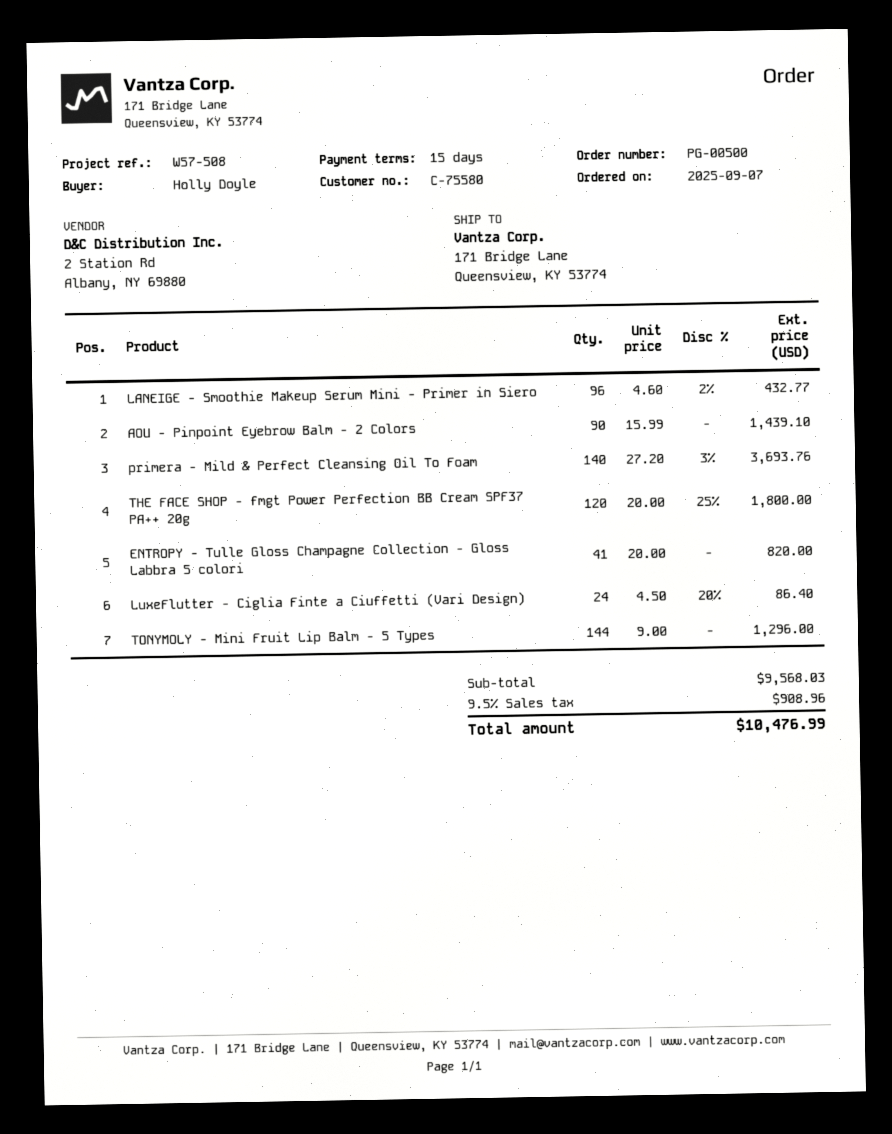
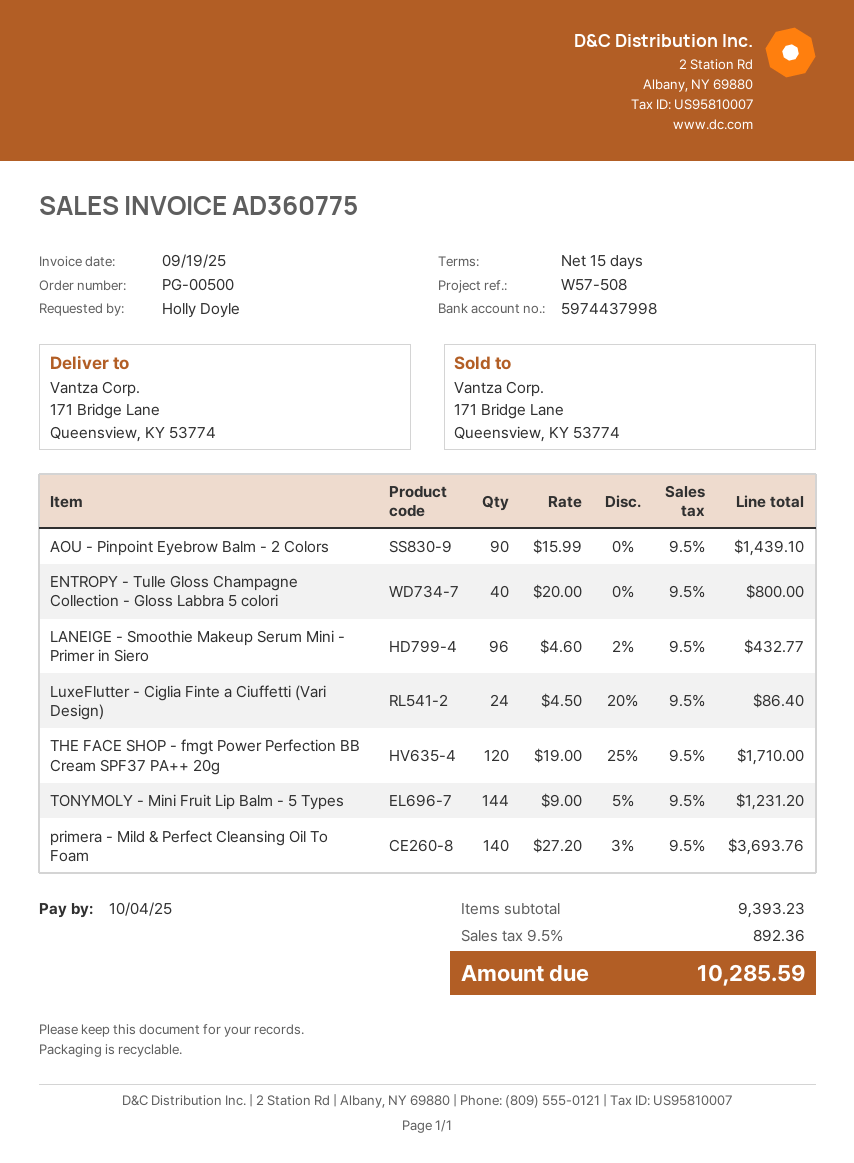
THE FACE SHOP - fmgt Power Perfection BB Cream SPF37 PA++ 20g: 120 x 20.00 - 25% = 1800.00 -> 120 x 19.00 - 25% = 1710.00
ENTROPY - Tulle Gloss Champagne Collection - Gloss Labbra 5 colori: 41 x 20.00 = 820.00 -> 40 x 20.00 = 800.00
TONYMOLY - Mini Fruit Lip Balm - 5 Types: 144 x 9.00 = 1296.00 -> 144 x 9.00 - 5% = 1231.20
subtotal: 9568.03 -> 9393.23
tax: 9.5% = 908.96 -> 9.5% = 892.36
total: 10476.99 -> 10285.59

